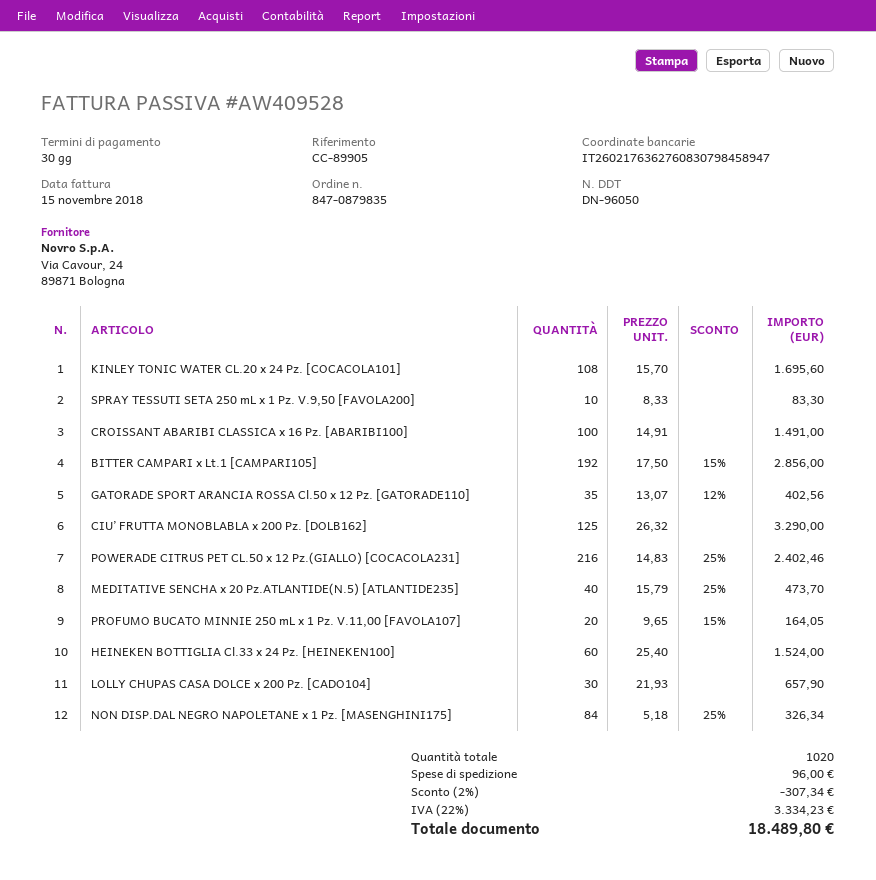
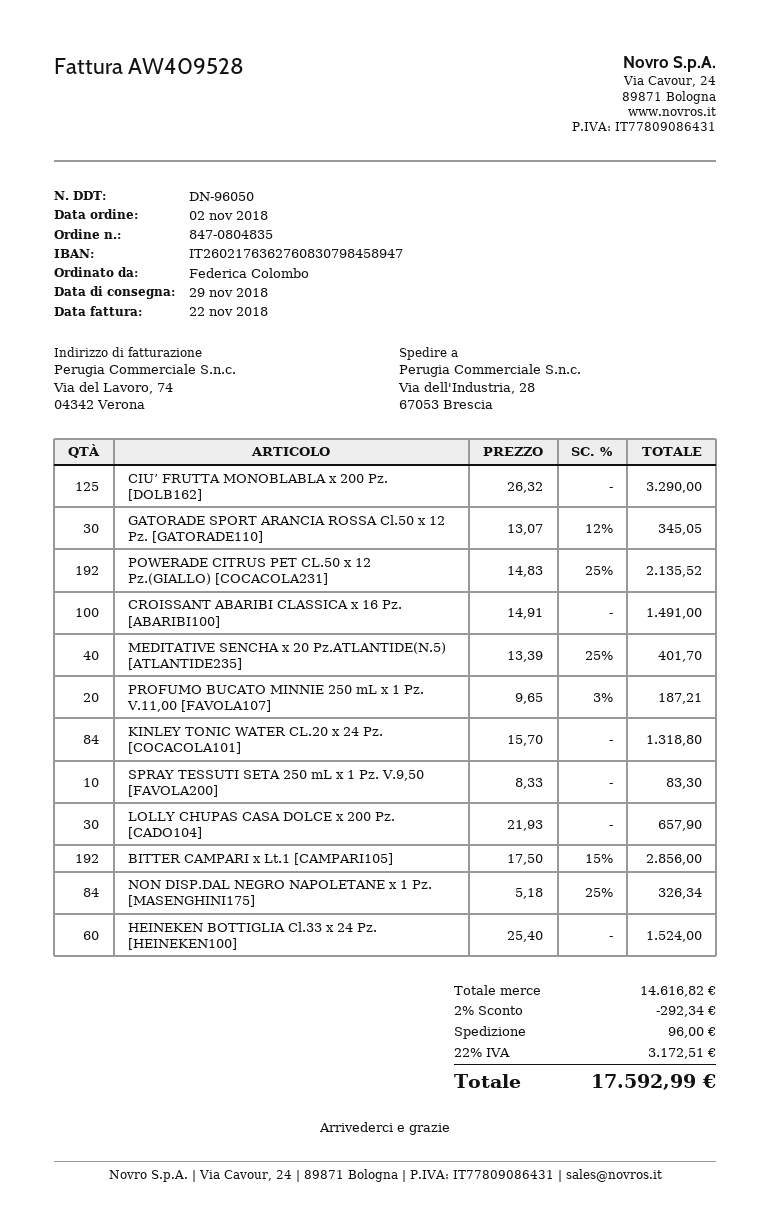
order number: 847-0879835 -> 847-0804835
invoice date: 2018-11-15 -> 2018-11-22
KINLEY TONIC WATER CL.20 x 24 Pz. [COCACOLA101]: 108 x 15.70 = 1695.60 -> 84 x 15.70 = 1318.80
GATORADE SPORT ARANCIA ROSSA Cl.50 x 12 Pz. [GATORADE110]: 35 x 13.07 - 12% = 402.56 -> 30 x 13.07 - 12% = 345.05
POWERADE CITRUS PET CL.50 x 12 Pz.(GIALLO) [COCACOLA231]: 216 x 14.83 - 25% = 2402.46 -> 192 x 14.83 - 25% = 2135.52
MEDITATIVE SENCHA x 20 Pz.ATLANTIDE(N.5) [ATLANTIDE235]: 40 x 15.79 - 25% = 473.70 -> 40 x 13.39 - 25% = 401.70
PROFUMO BUCATO MINNIE 250 mL x 1 Pz. V.11,00 [FAVOLA107]: 20 x 9.65 - 15% = 164.05 -> 20 x 9.65 - 3% = 187.21
discount: 2% = 307.34 -> 2% = 292.34
tax: 22% = 3334.23 -> 22% = 3172.51
total: 18489.80 -> 17592.99

